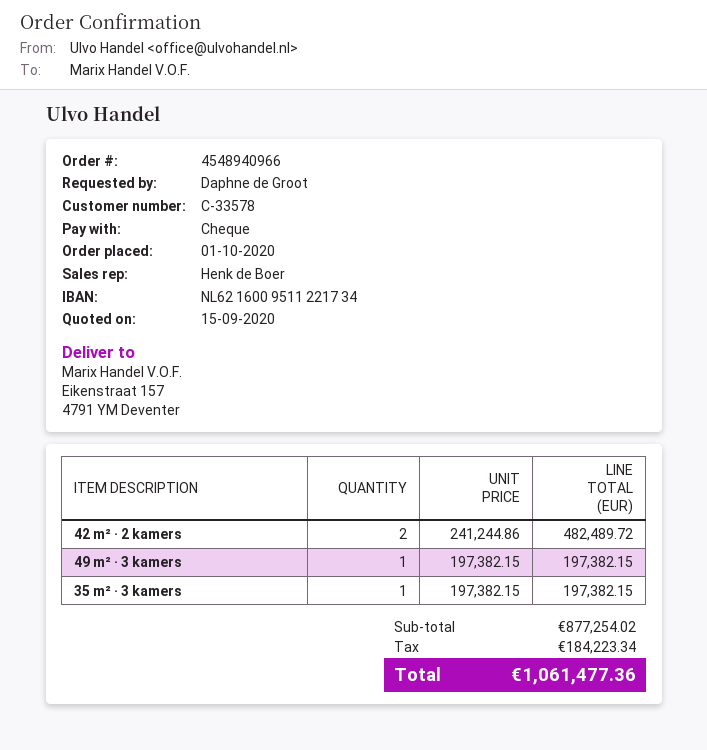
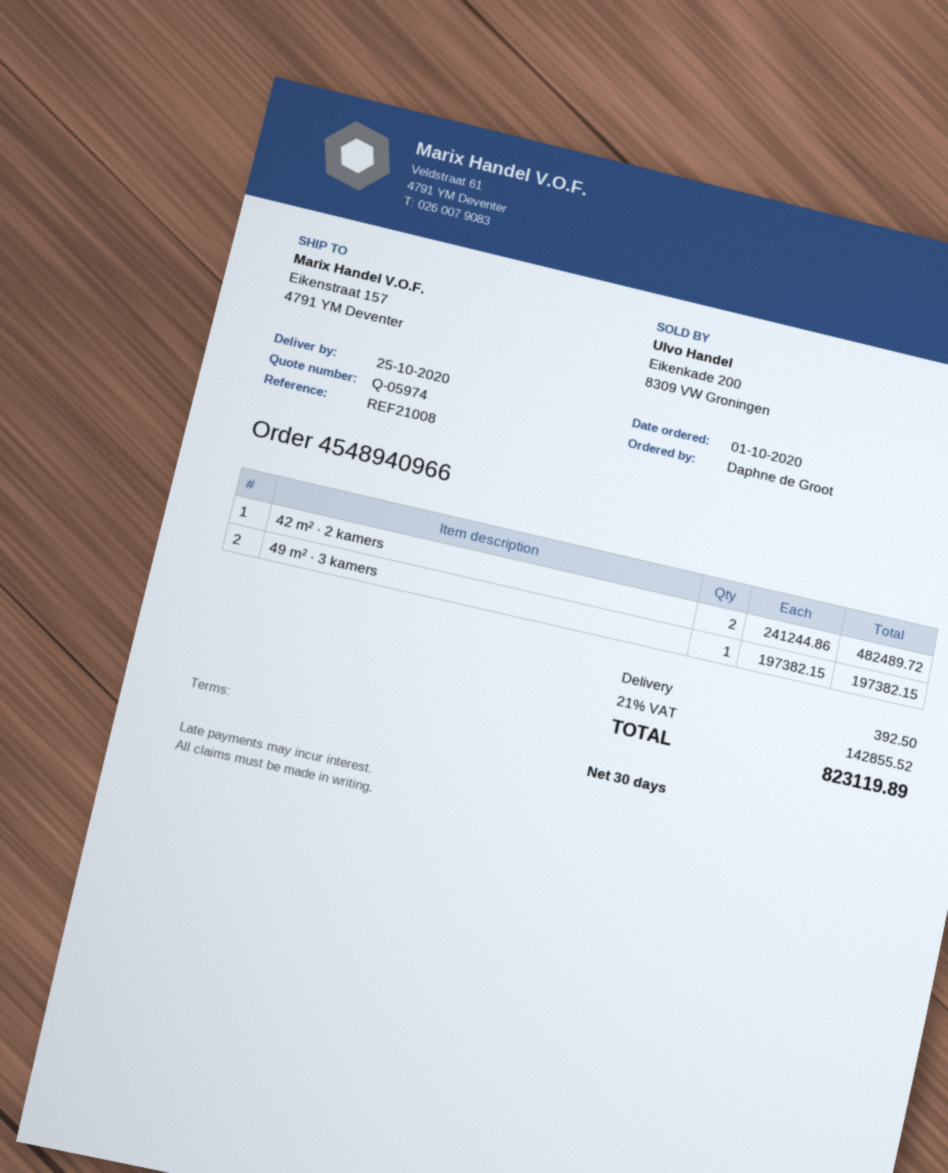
35 m² · 3 kamers: 1 x 197382.15 = 197382.15 -> none
shipping: none -> 392.50
tax: 184223.34 -> 142855.52
total: 1061477.36 -> 823119.89

